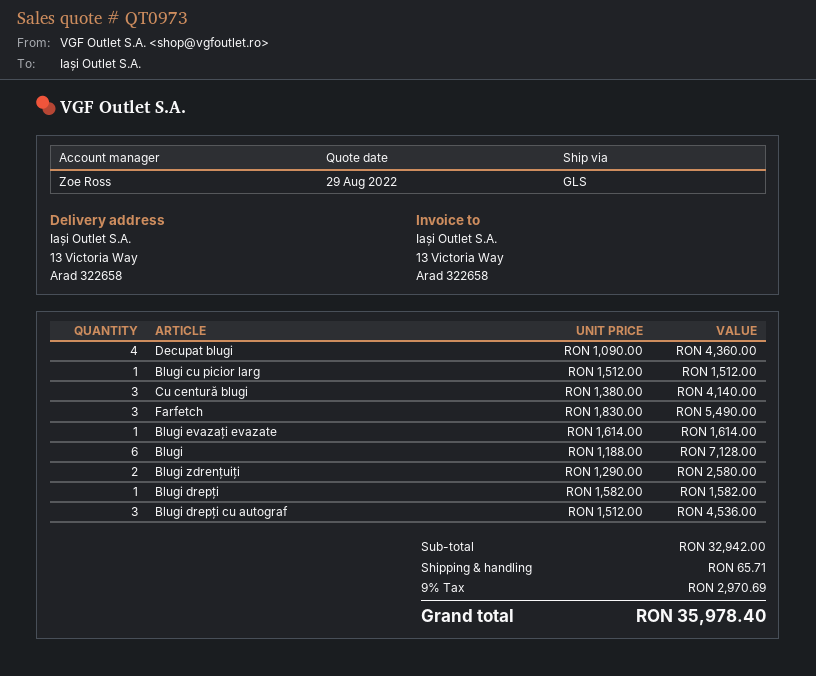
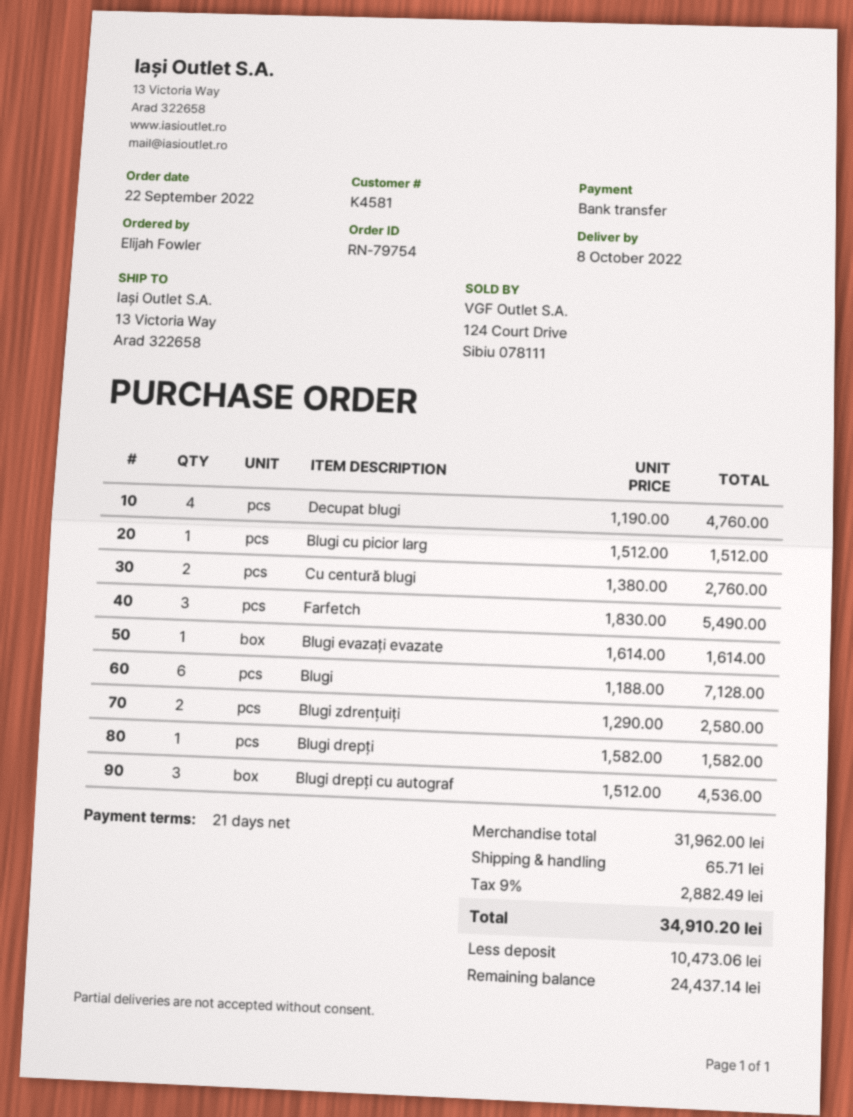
Decupat blugi: 4 x 1090.00 = 4360.00 -> 4 x 1190.00 = 4760.00
Cu centură blugi: 3 x 1380.00 = 4140.00 -> 2 x 1380.00 = 2760.00
subtotal: 32942.00 -> 31962.00
tax: 9% = 2970.69 -> 9% = 2882.49
total: 35978.40 -> 34910.20

